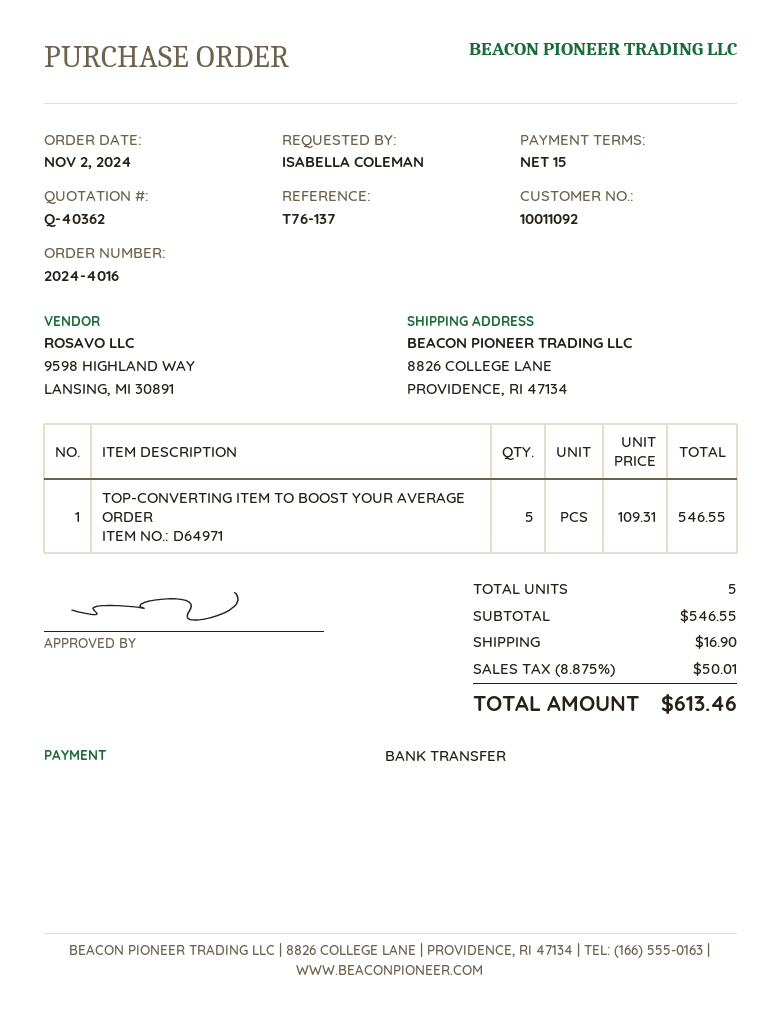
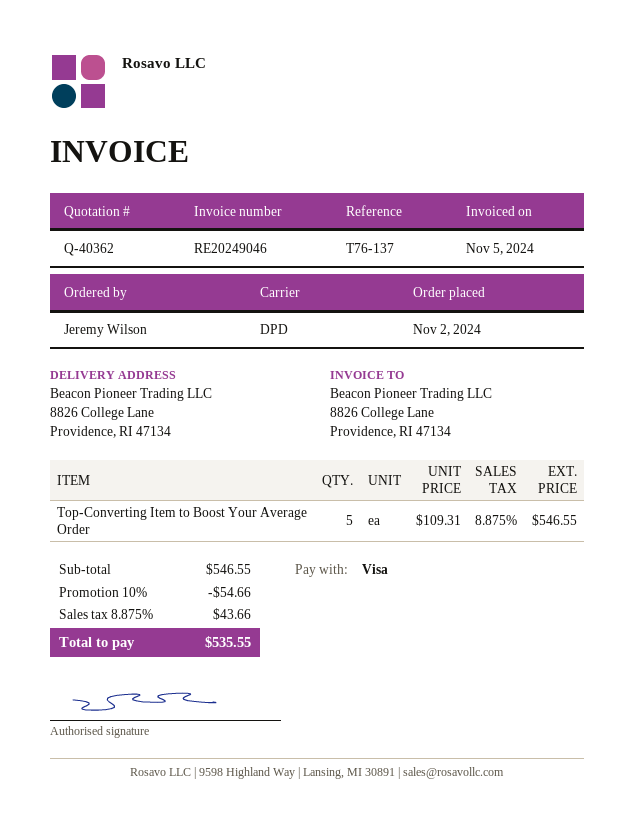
ordered by: ISABELLA COLEMAN -> Jeremy Wilson
payment method: bank transfer -> Visa
discount: none -> 10% = 54.66
shipping: 16.90 -> none
tax: 8.875% = 50.01 -> 8.875% = 43.66
total: 613.46 -> 535.55

